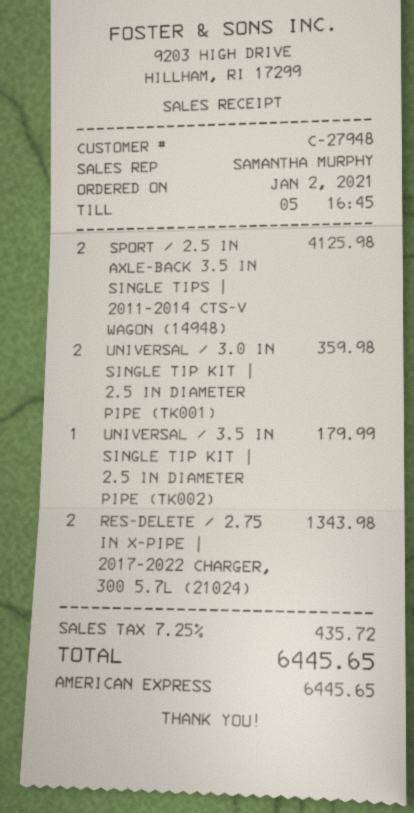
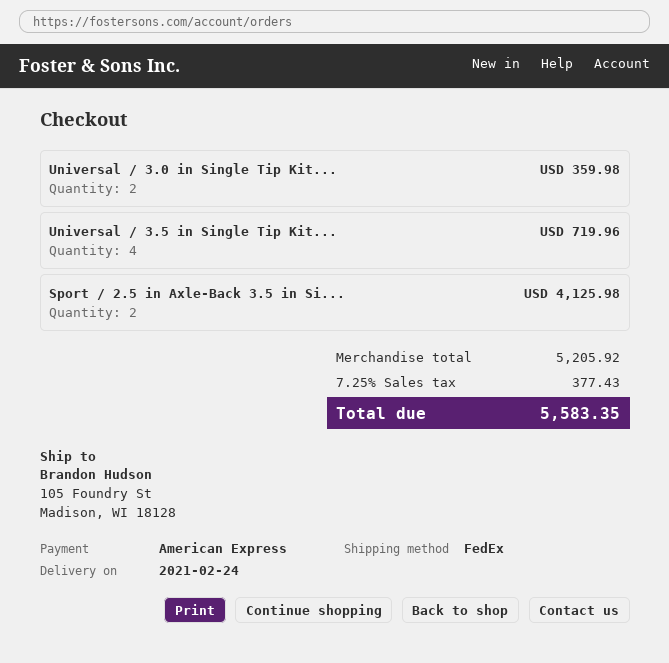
UNIVERSAL / 3.5 IN SINGLE TIP KIT | 2.5 IN DIAMETER PIPE (TK002): 1 for 179.99 -> 4 for 719.96
RES-DELETE / 2.75 IN X-PIPE | 2017-2022 CHARGER, 300 5.7L (21024): 2 for 1343.98 -> none
tax: 7.25% = 435.72 -> 7.25% = 377.43
total: 6445.65 -> 5583.35

